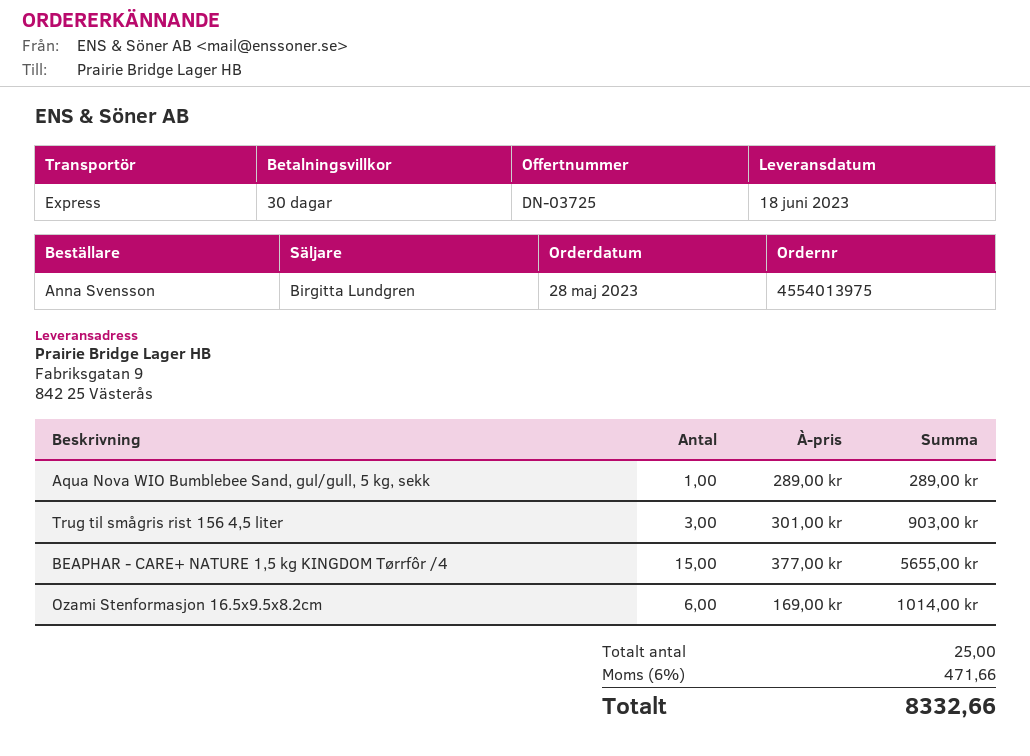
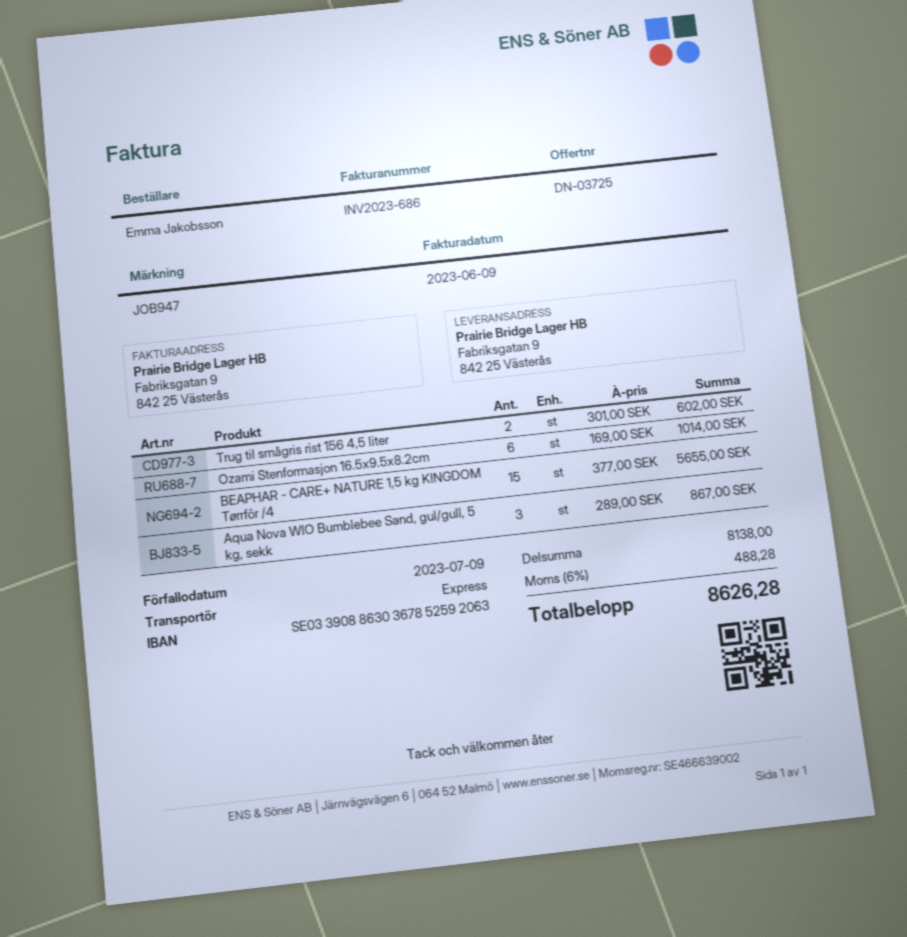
ordered by: Anna Svensson -> Emma Jakobsson
Aqua Nova WIO Bumblebee Sand, gul/gull, 5 kg, sekk: 1 x 289.00 = 289.00 -> 3 x 289.00 = 867.00
Trug til smågris rist 156 4,5 liter: 3 x 301.00 = 903.00 -> 2 x 301.00 = 602.00
tax: 6% = 471.66 -> 6% = 488.28
total: 8332.66 -> 8626.28

